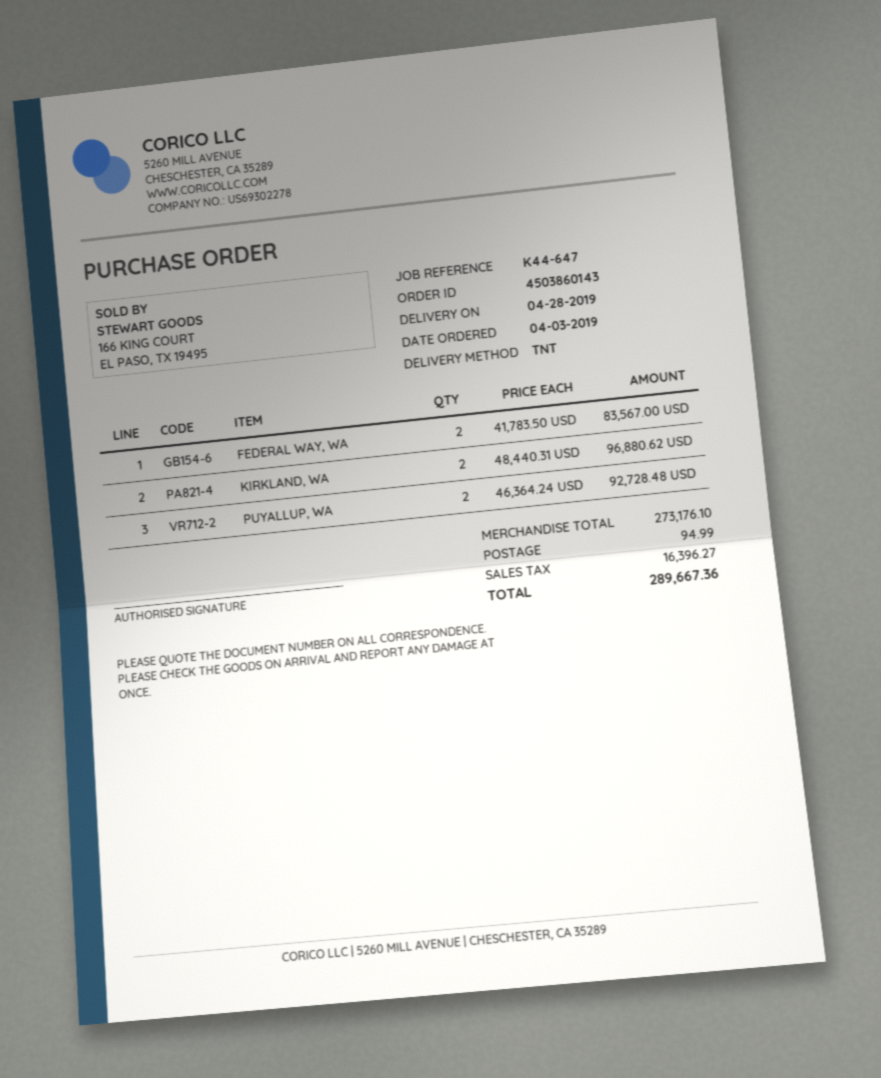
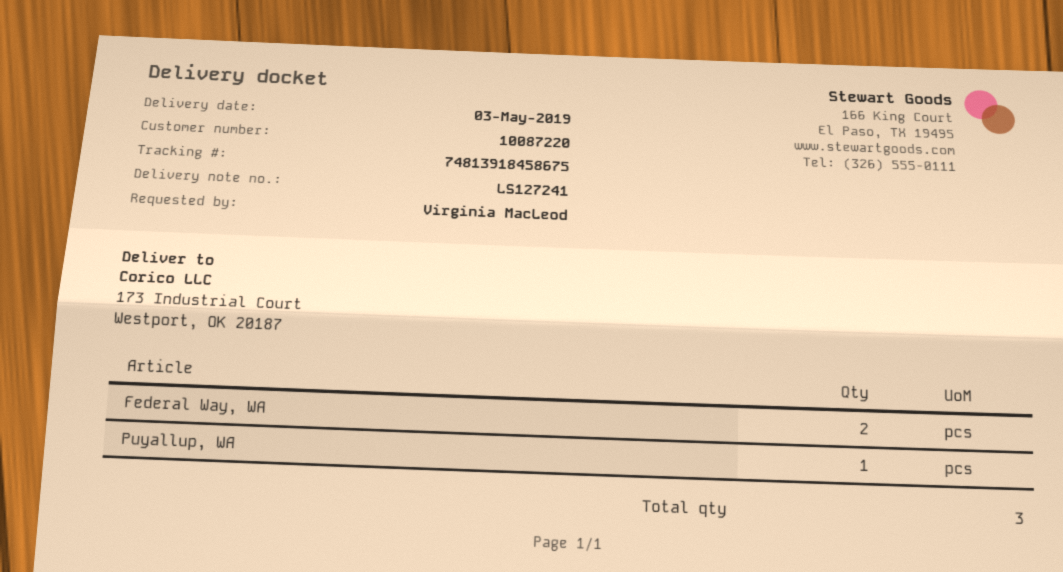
delivery date: 2019-04-28 -> 2019-05-03
KIRKLAND, WA: 2 -> none
PUYALLUP, WA: 2 -> 1

